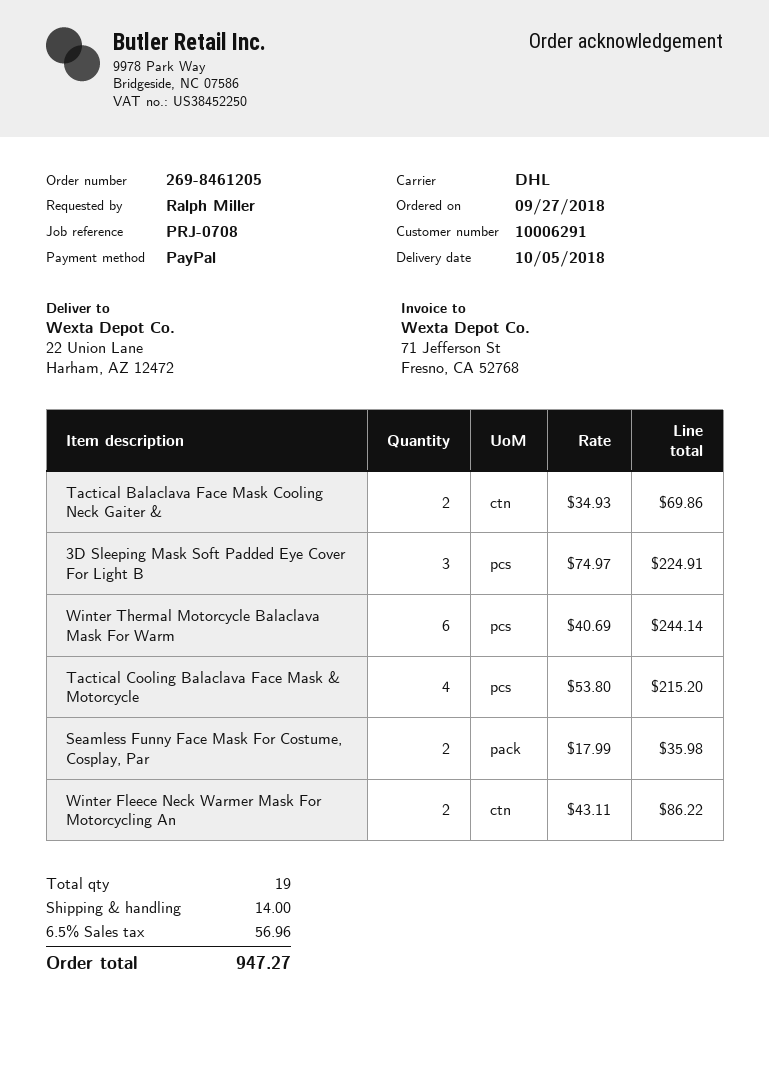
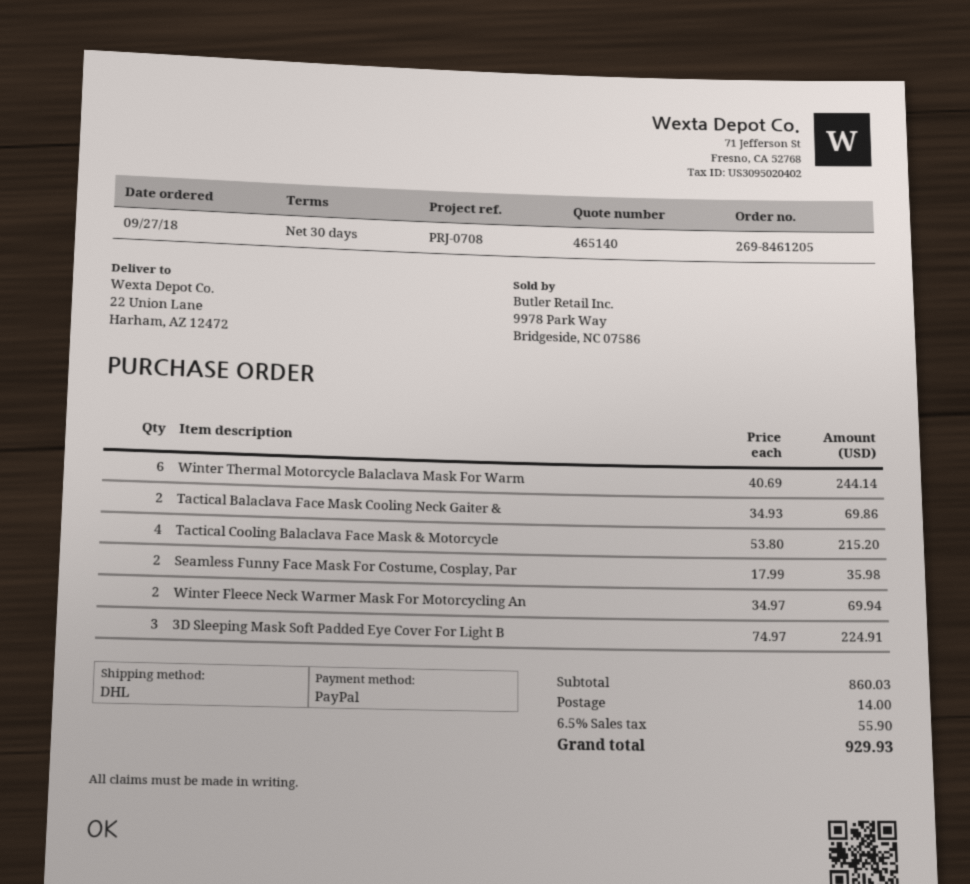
Winter Fleece Neck Warmer Mask For Motorcycling An: 2 x 43.11 = 86.22 -> 2 x 34.97 = 69.94
tax: 6.5% = 56.96 -> 6.5% = 55.90
total: 947.27 -> 929.93

